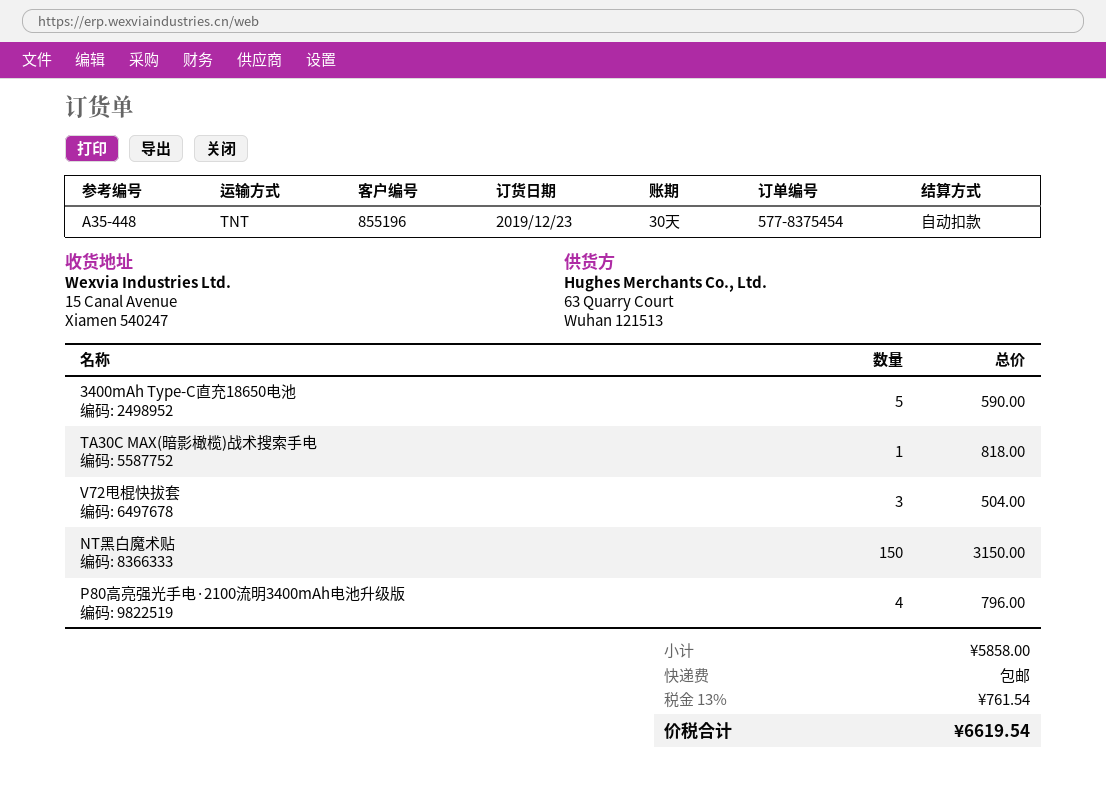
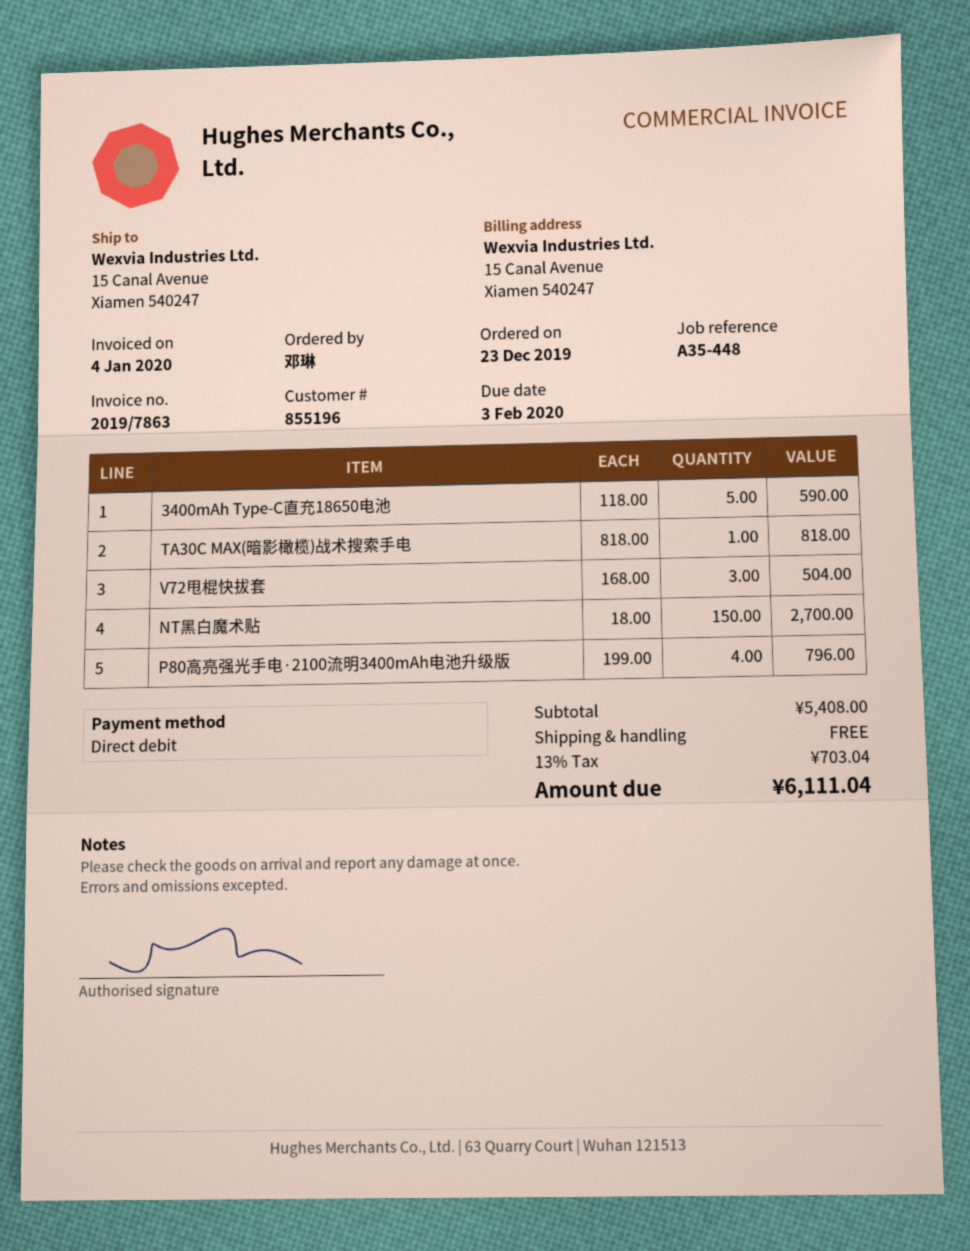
NT黑白魔术贴: 150 for 3150.00 -> 150 for 2700.00
subtotal: 5858.00 -> 5408.00
tax: 13% = 761.54 -> 13% = 703.04
total: 6619.54 -> 6111.04

